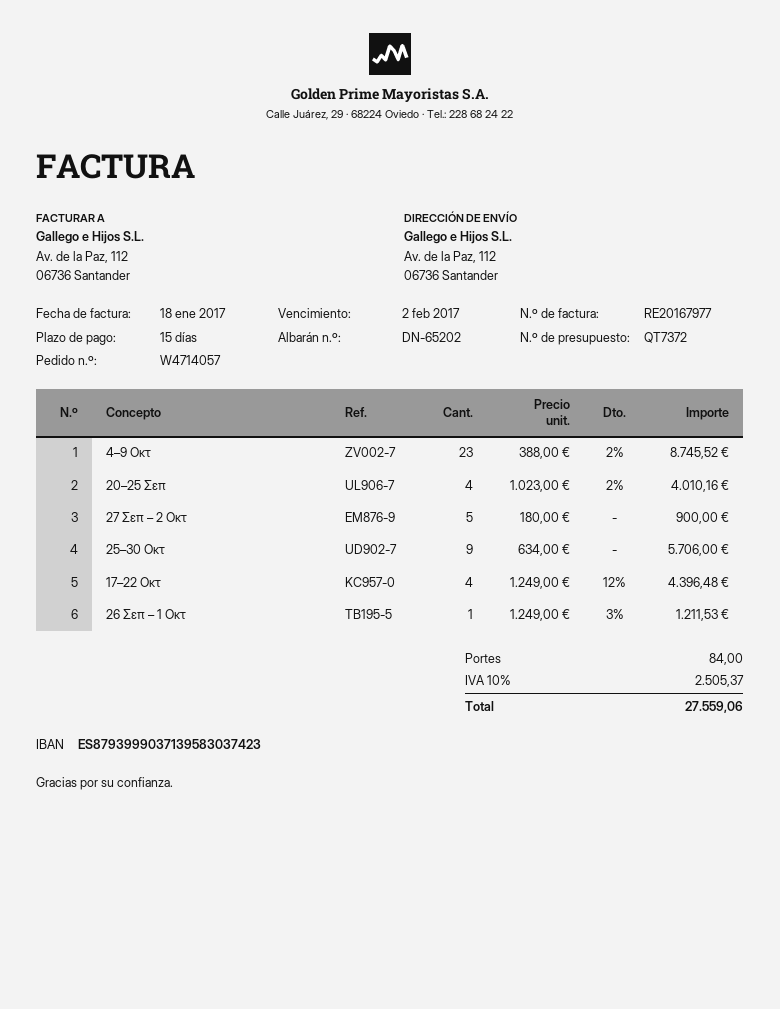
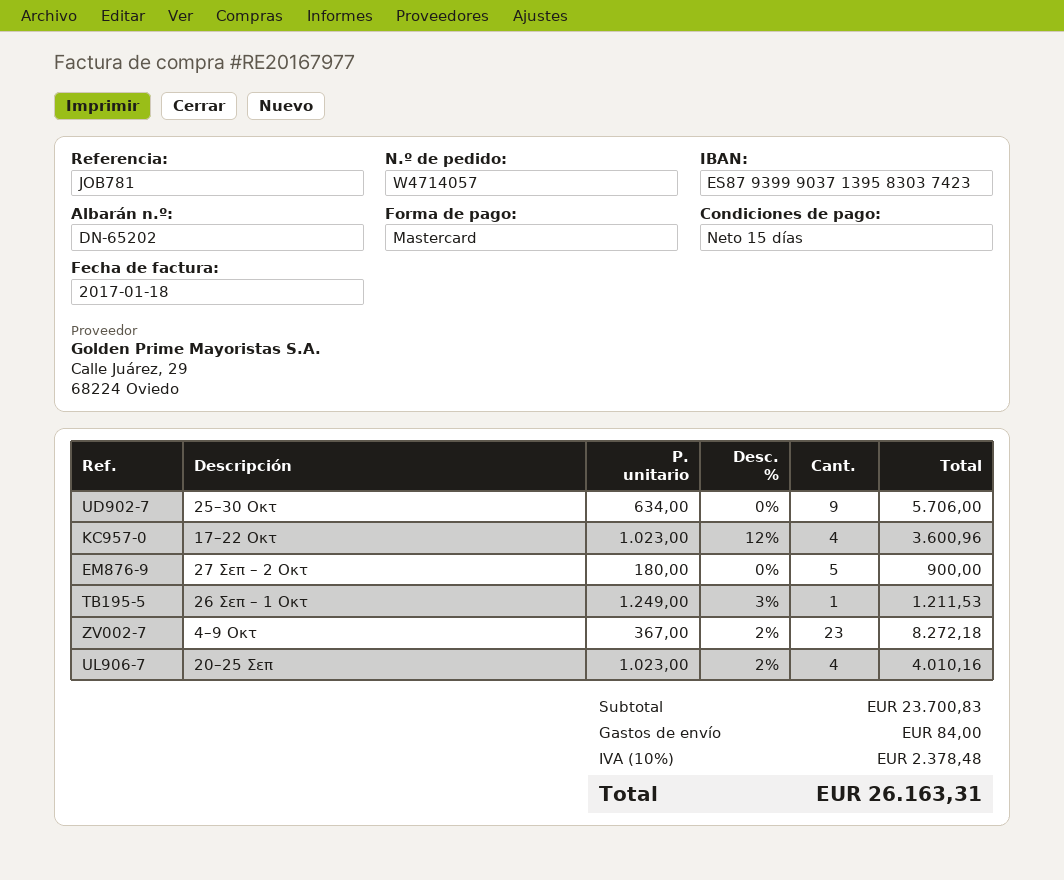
4–9 Οκτ: 23 x 388.00 - 2% = 8745.52 -> 23 x 367.00 - 2% = 8272.18
17–22 Οκτ: 4 x 1249.00 - 12% = 4396.48 -> 4 x 1023.00 - 12% = 3600.96
tax: 10% = 2505.37 -> 10% = 2378.48
total: 27559.06 -> 26163.31

